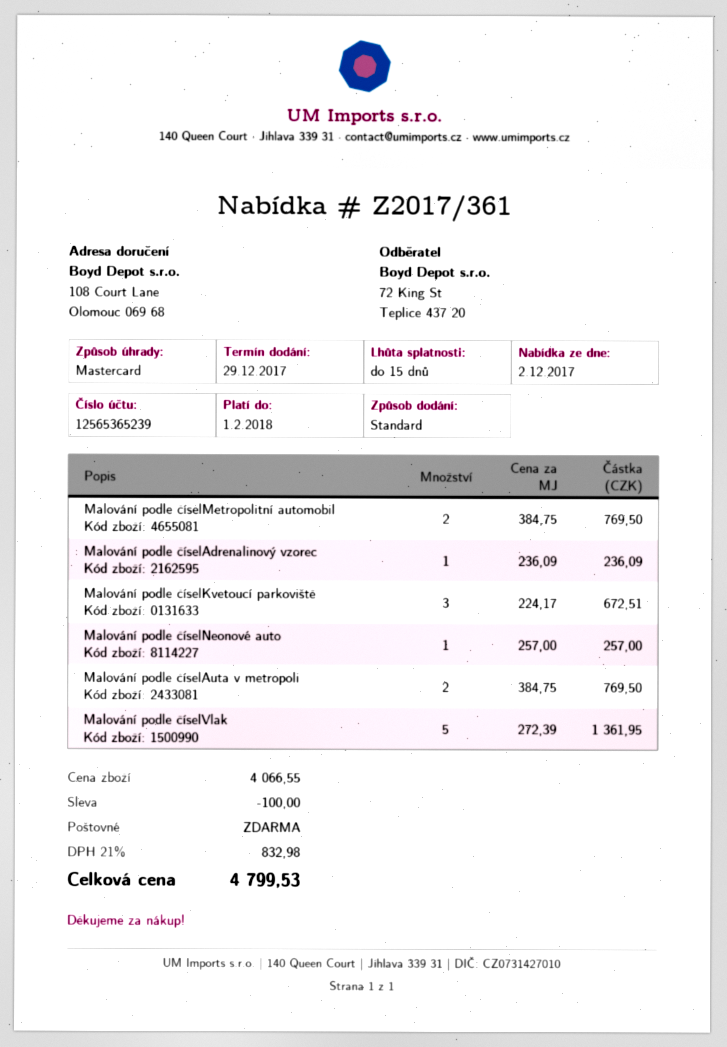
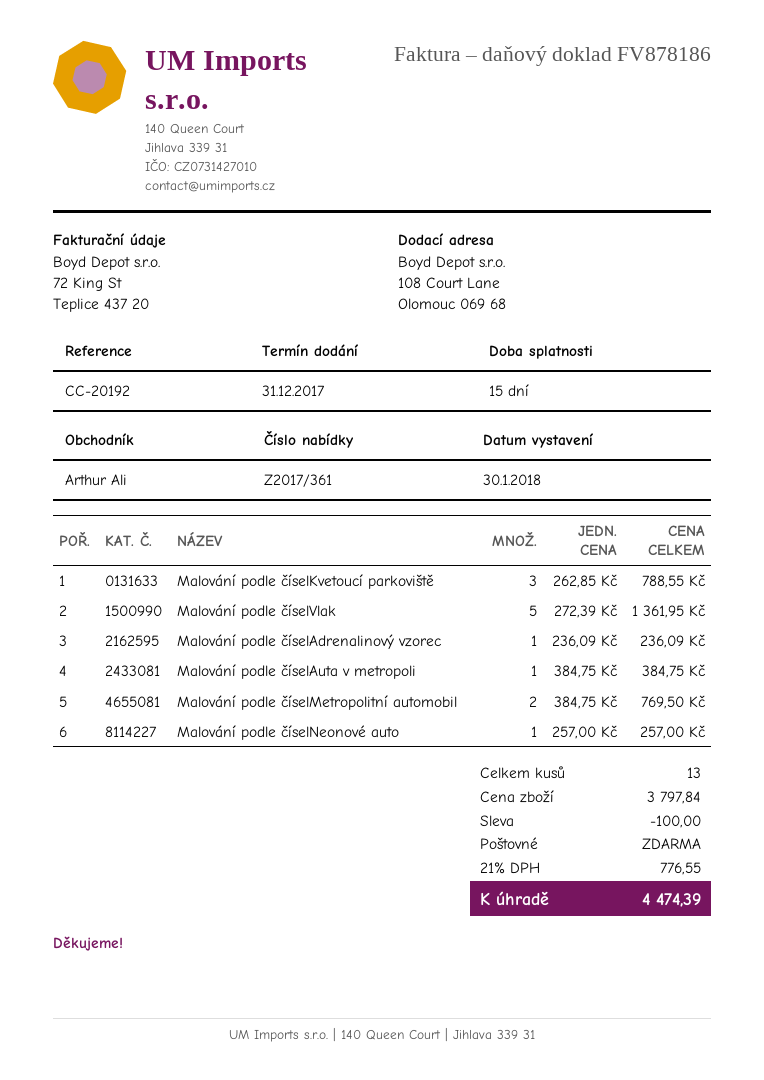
delivery date: 2017-12-29 -> 2017-12-31
Malování podle číselKvetoucí parkoviště: 3 x 224.17 = 672.51 -> 3 x 262.85 = 788.55
Malování podle číselAuta v metropoli: 2 x 384.75 = 769.50 -> 1 x 384.75 = 384.75
subtotal: 4066.55 -> 3797.84
tax: 21% = 832.98 -> 21% = 776.55
total: 4799.53 -> 4474.39

